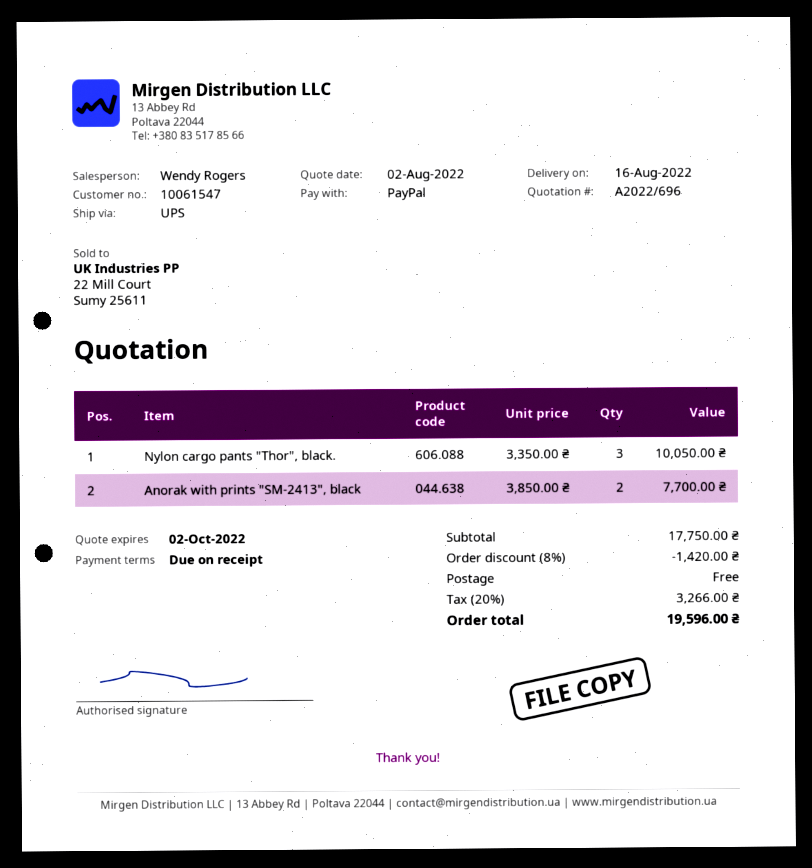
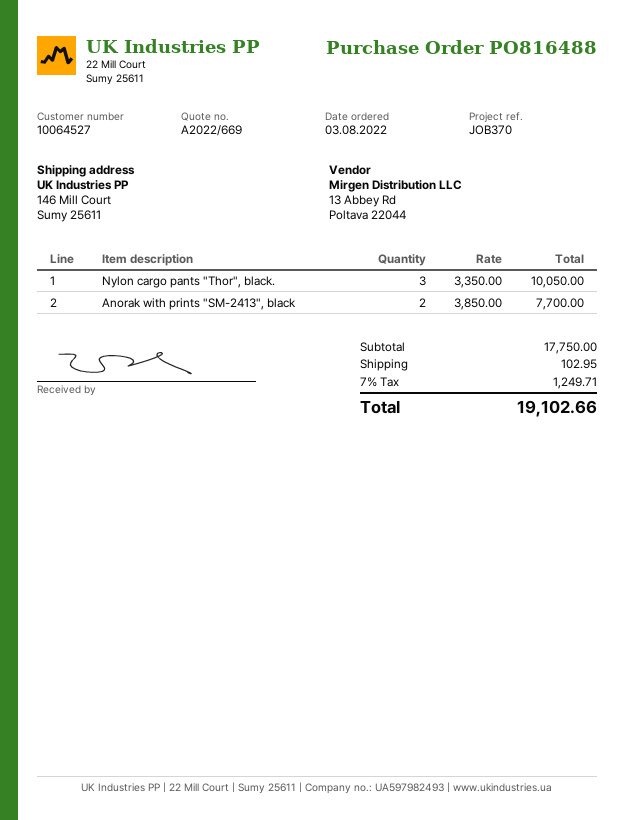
quote number: A2022/696 -> A2022/669
customer number: 10061547 -> 10064527
discount: 8% = 1420.00 -> none
shipping: 0.00 -> 102.95
tax: 20% = 3266.00 -> 7% = 1249.71
total: 19596.00 -> 19102.66

